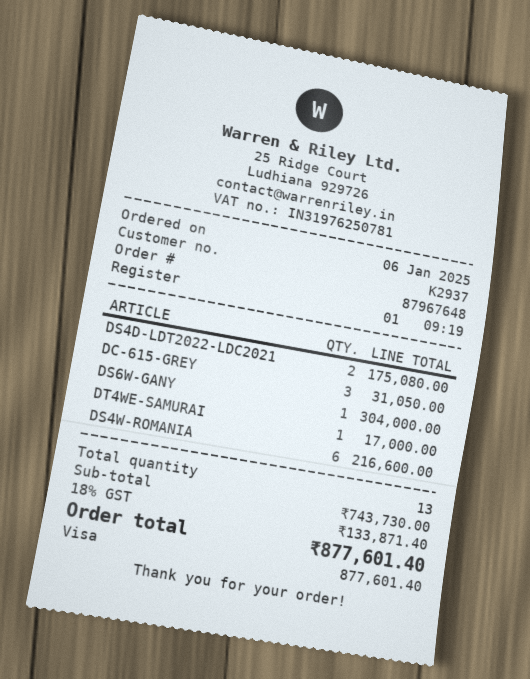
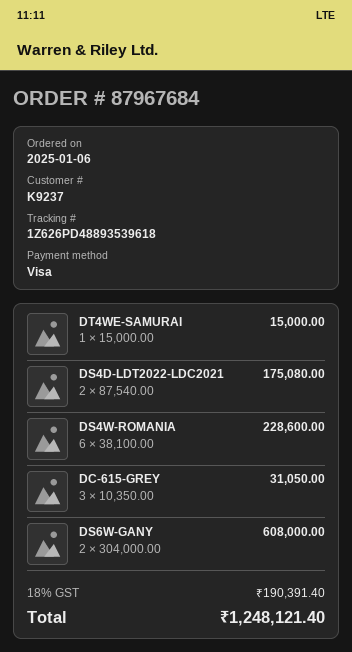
order number: 87967648 -> 87967684
customer number: K2937 -> K9237
DS6W-GANY: 1 for 304000.00 -> 2 for 608000.00
DT4WE-SAMURAI: 1 for 17000.00 -> 1 for 15000.00
DS4W-ROMANIA: 6 for 216600.00 -> 6 for 228600.00
tax: 18% = 133871.40 -> 18% = 190391.40
total: 877601.40 -> 1248121.40

